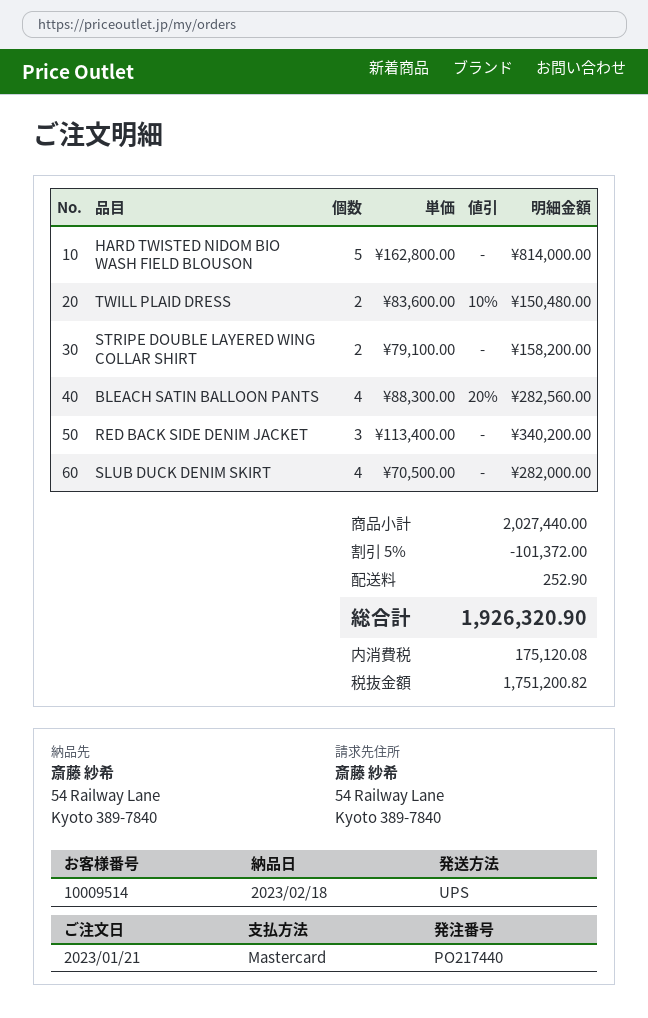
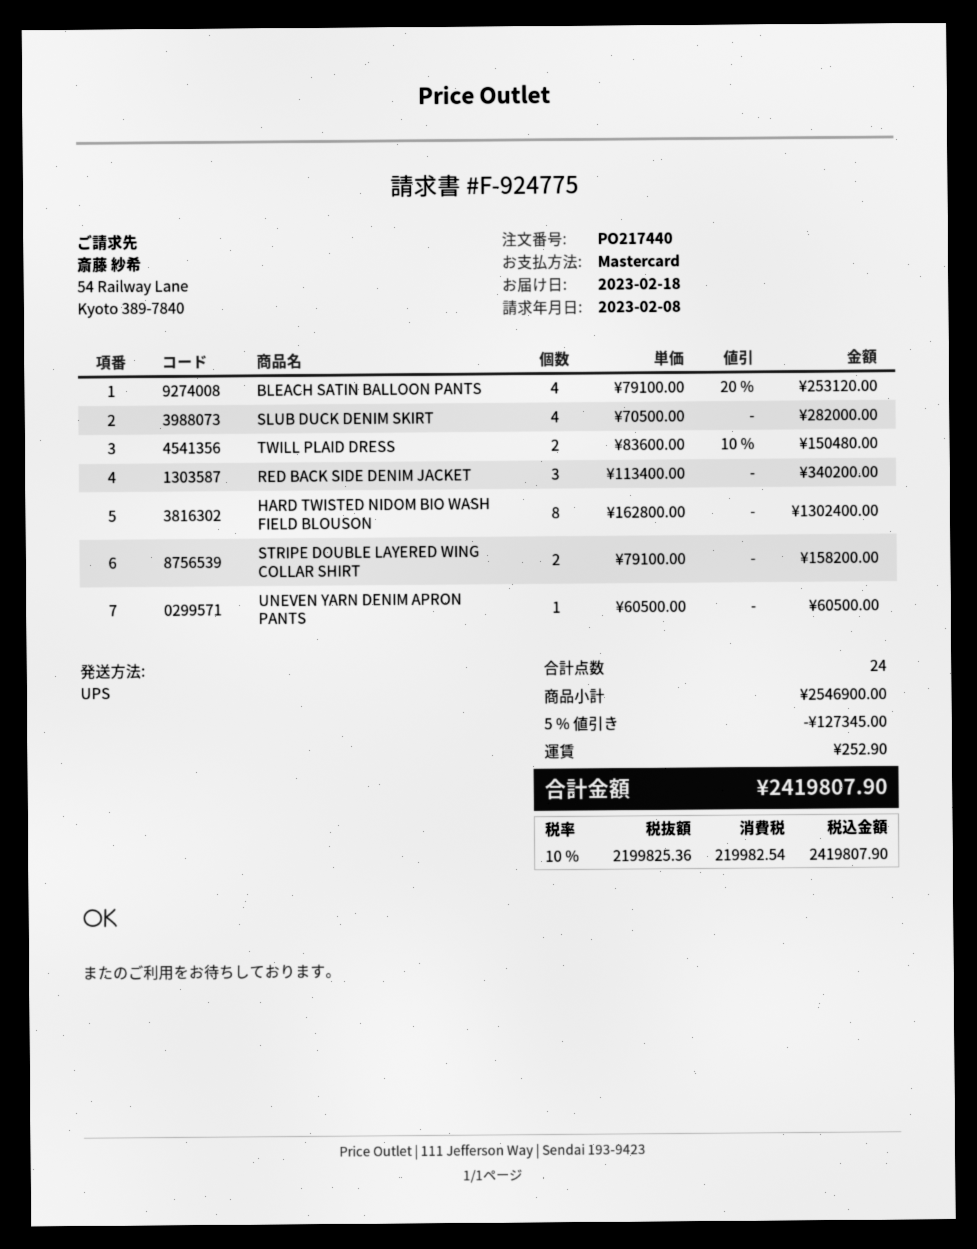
HARD TWISTED NIDOM BIO WASH FIELD BLOUSON: 5 x 162800.00 = 814000.00 -> 8 x 162800.00 = 1302400.00
BLEACH SATIN BALLOON PANTS: 4 x 88300.00 - 20% = 282560.00 -> 4 x 79100.00 - 20% = 253120.00
UNEVEN YARN DENIM APRON PANTS: none -> 1 x 60500.00 = 60500.00
subtotal: 2027440.00 -> 2546900.00
discount: 5% = 101372.00 -> 5% = 127345.00
net: 1751200.82 -> 2199825.36
tax: 175120.08 -> 219982.54
total: 1926320.90 -> 2419807.90

